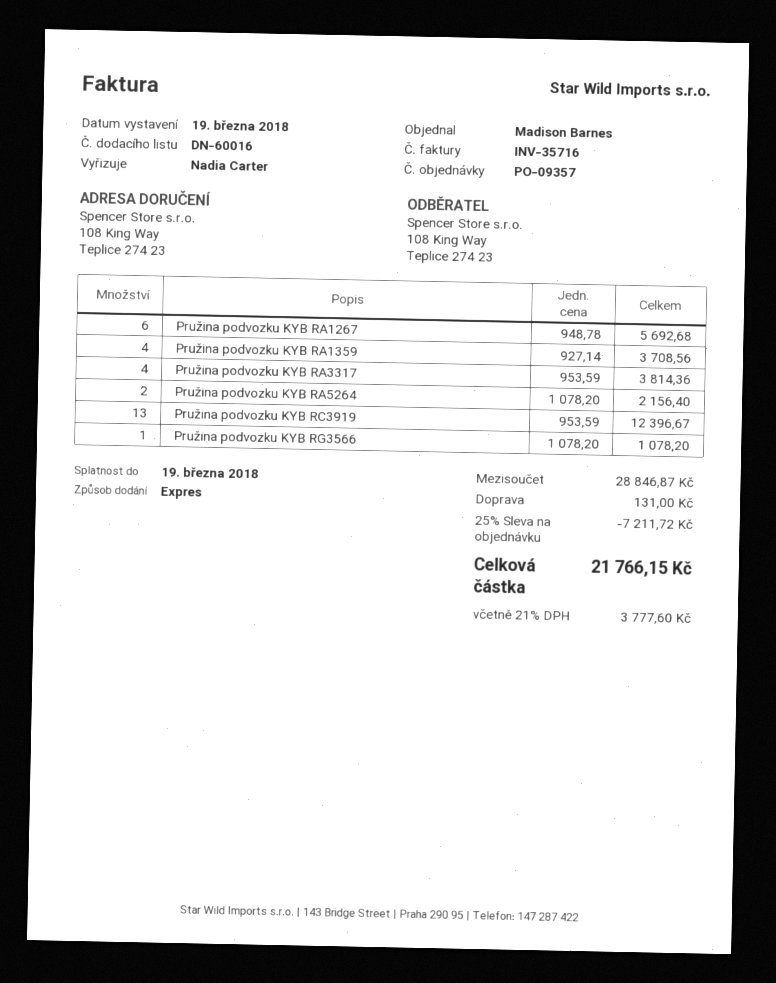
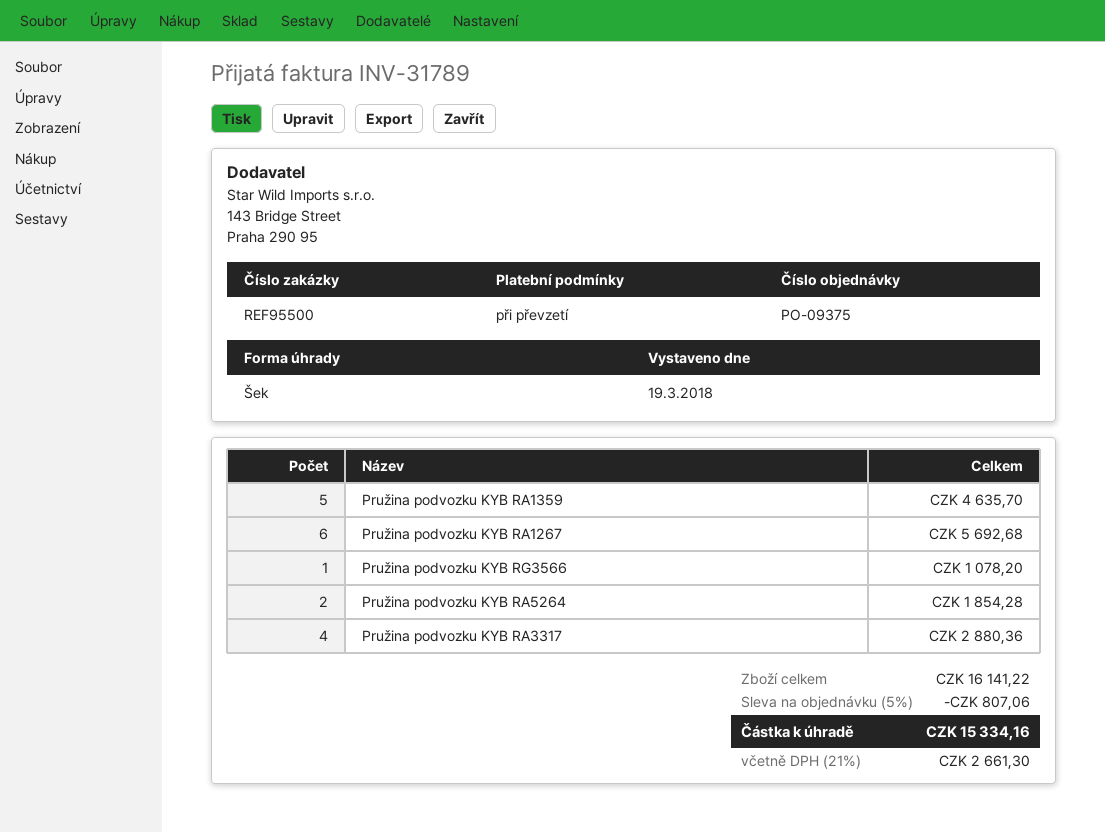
order number: PO-09357 -> PO-09375
invoice number: INV-35716 -> INV-31789
Pružina podvozku KYB RA1359: 4 for 3708.56 -> 5 for 4635.70
Pružina podvozku KYB RA3317: 4 for 3814.36 -> 4 for 2880.36
Pružina podvozku KYB RA5264: 2 for 2156.40 -> 2 for 1854.28
Pružina podvozku KYB RC3919: 13 for 12396.67 -> none
subtotal: 28846.87 -> 16141.22
discount: 25% = 7211.72 -> 5% = 807.06
shipping: 131.00 -> none
tax: 21% = 3777.60 -> 21% = 2661.30
total: 21766.15 -> 15334.16

